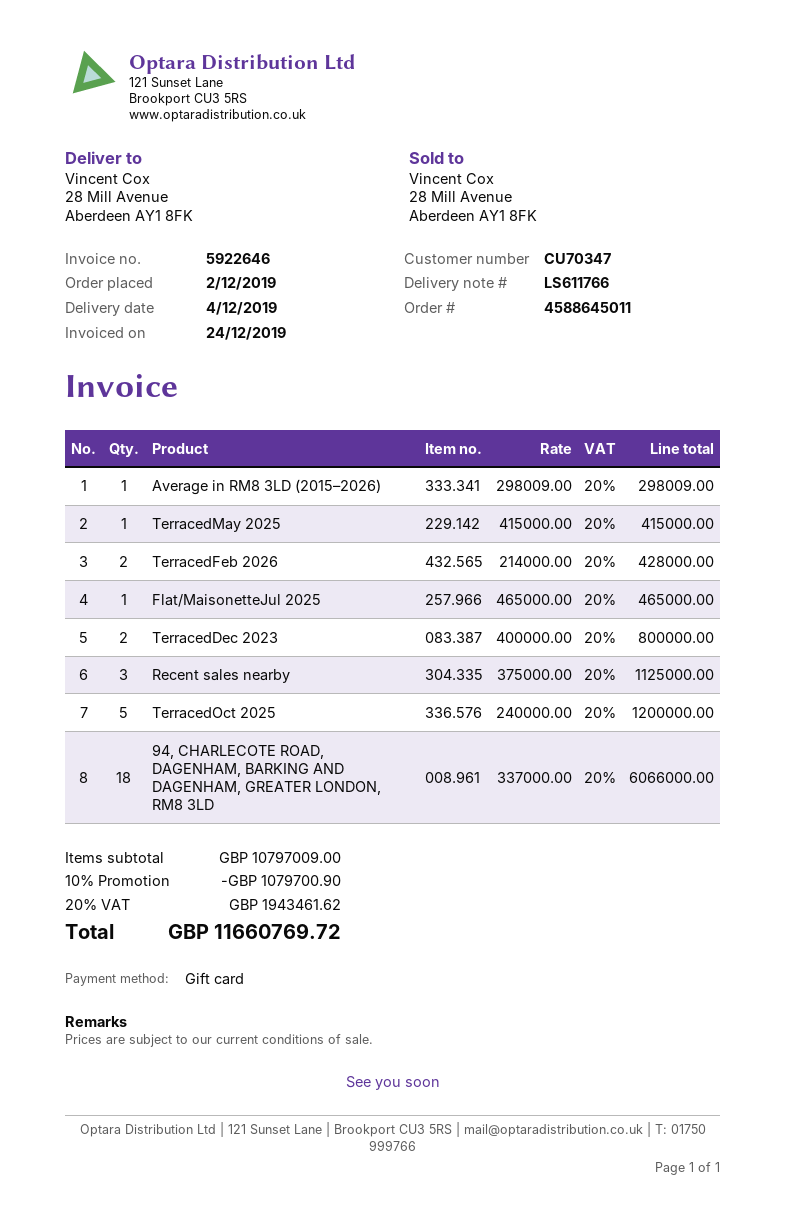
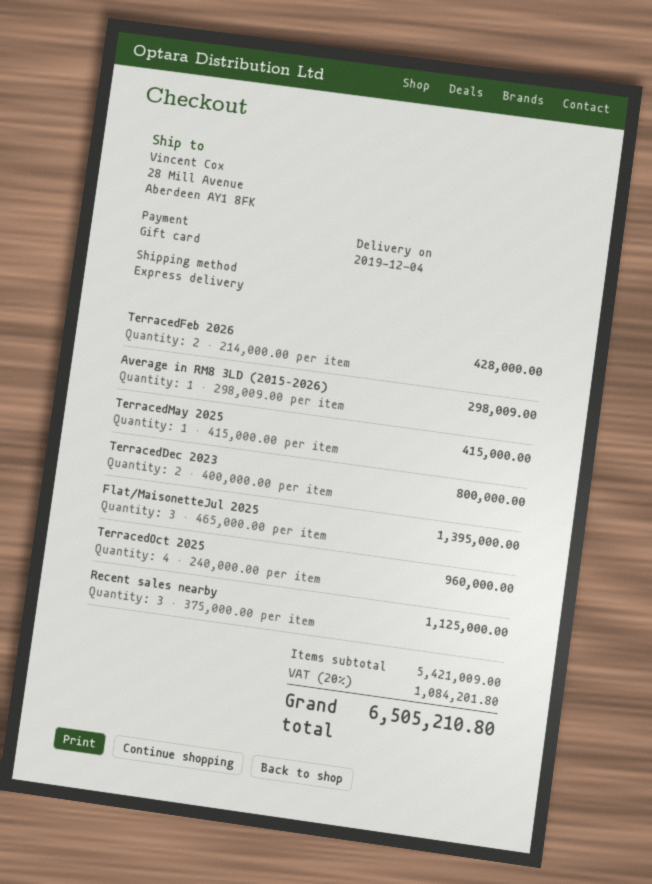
Flat/MaisonetteJul 2025: 1 x 465000.00 = 465000.00 -> 3 x 465000.00 = 1395000.00
TerracedOct 2025: 5 x 240000.00 = 1200000.00 -> 4 x 240000.00 = 960000.00
94, CHARLECOTE ROAD, DAGENHAM, BARKING AND DAGENHAM, GREATER LONDON, RM8 3LD: 18 x 337000.00 = 6066000.00 -> none
subtotal: 10797009.00 -> 5421009.00
discount: 10% = 1079700.90 -> none
tax: 20% = 1943461.62 -> 20% = 1084201.80
total: 11660769.72 -> 6505210.80

